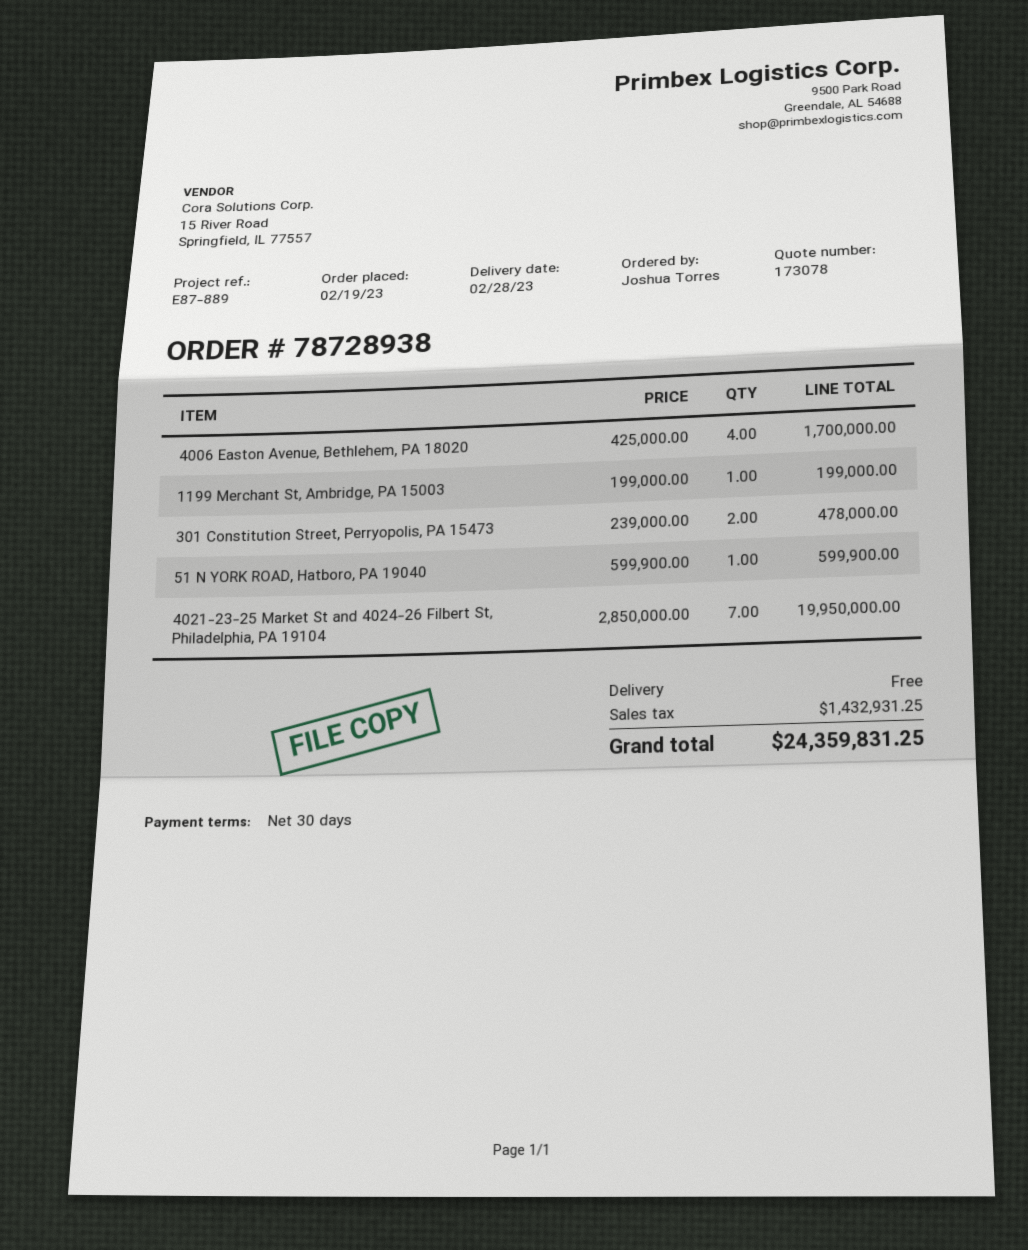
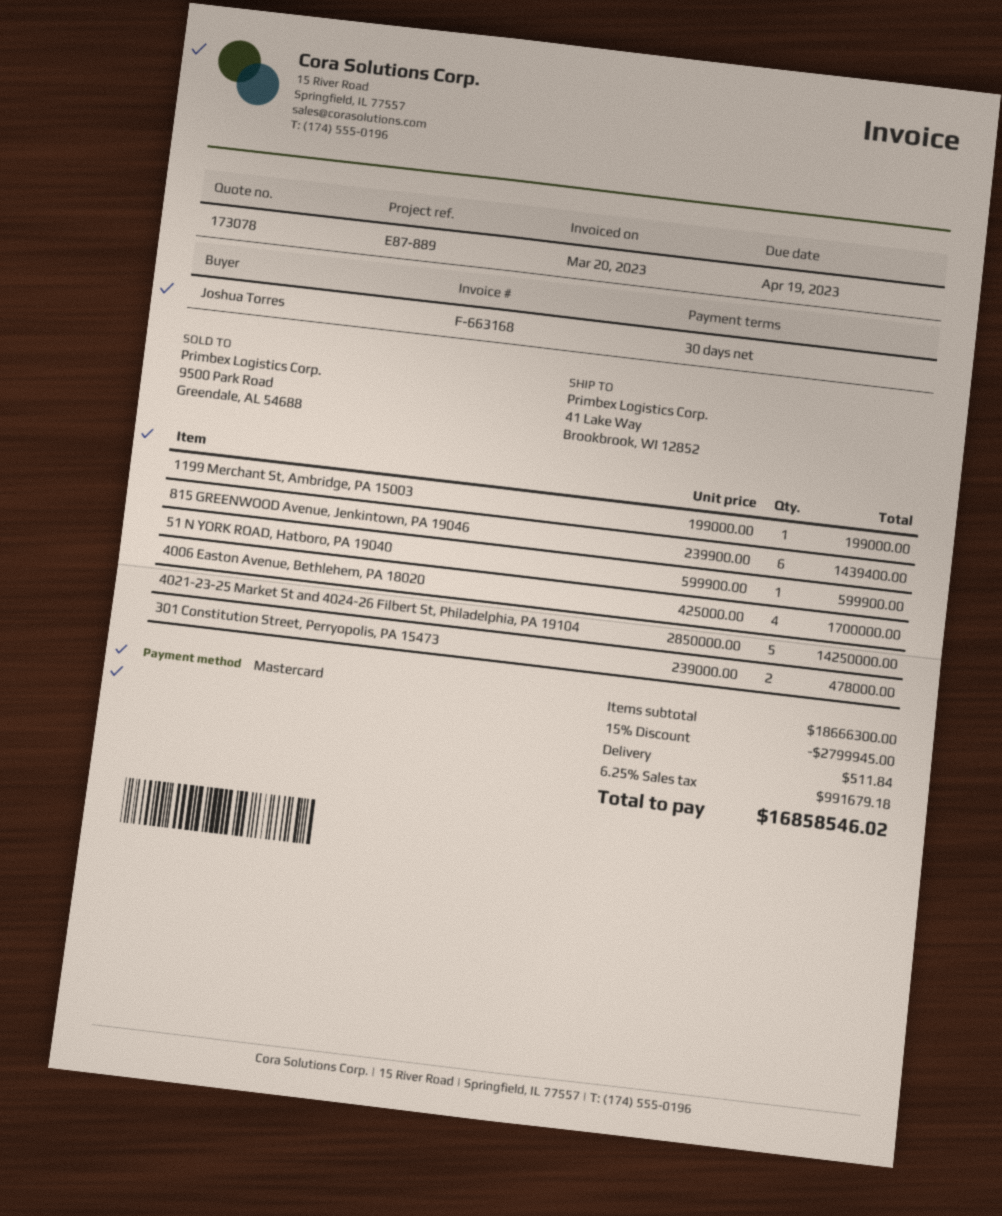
4021-23-25 Market St and 4024-26 Filbert St, Philadelphia, PA 19104: 7 x 2850000.00 = 19950000.00 -> 5 x 2850000.00 = 14250000.00
815 GREENWOOD Avenue, Jenkintown, PA 19046: none -> 6 x 239900.00 = 1439400.00
discount: none -> 15% = 2799945.00
shipping: 0.00 -> 511.84
tax: 1432931.25 -> 991679.18
total: 24359831.25 -> 16858546.02

